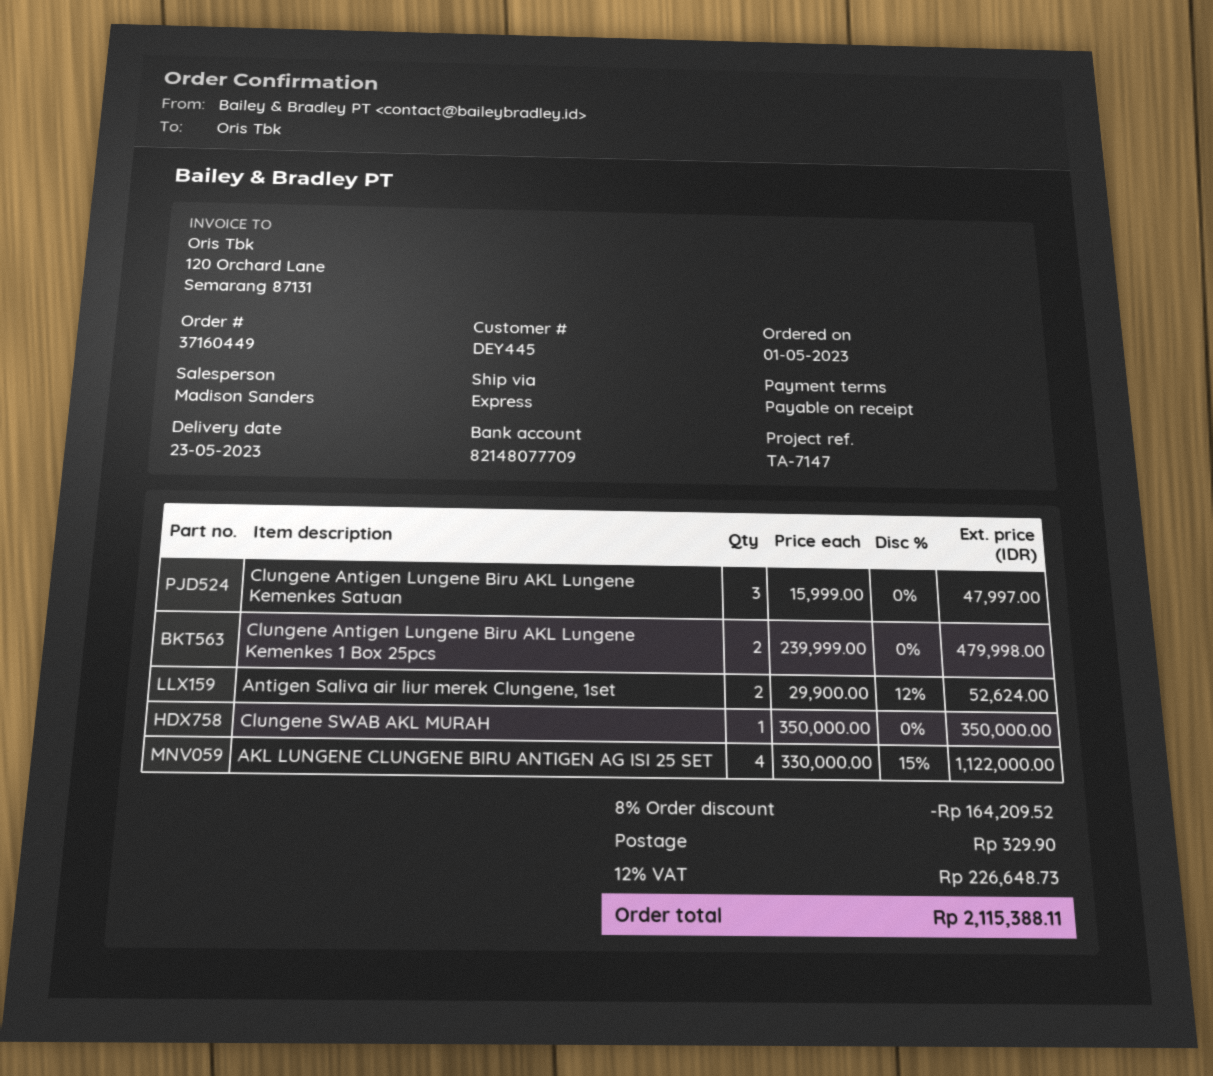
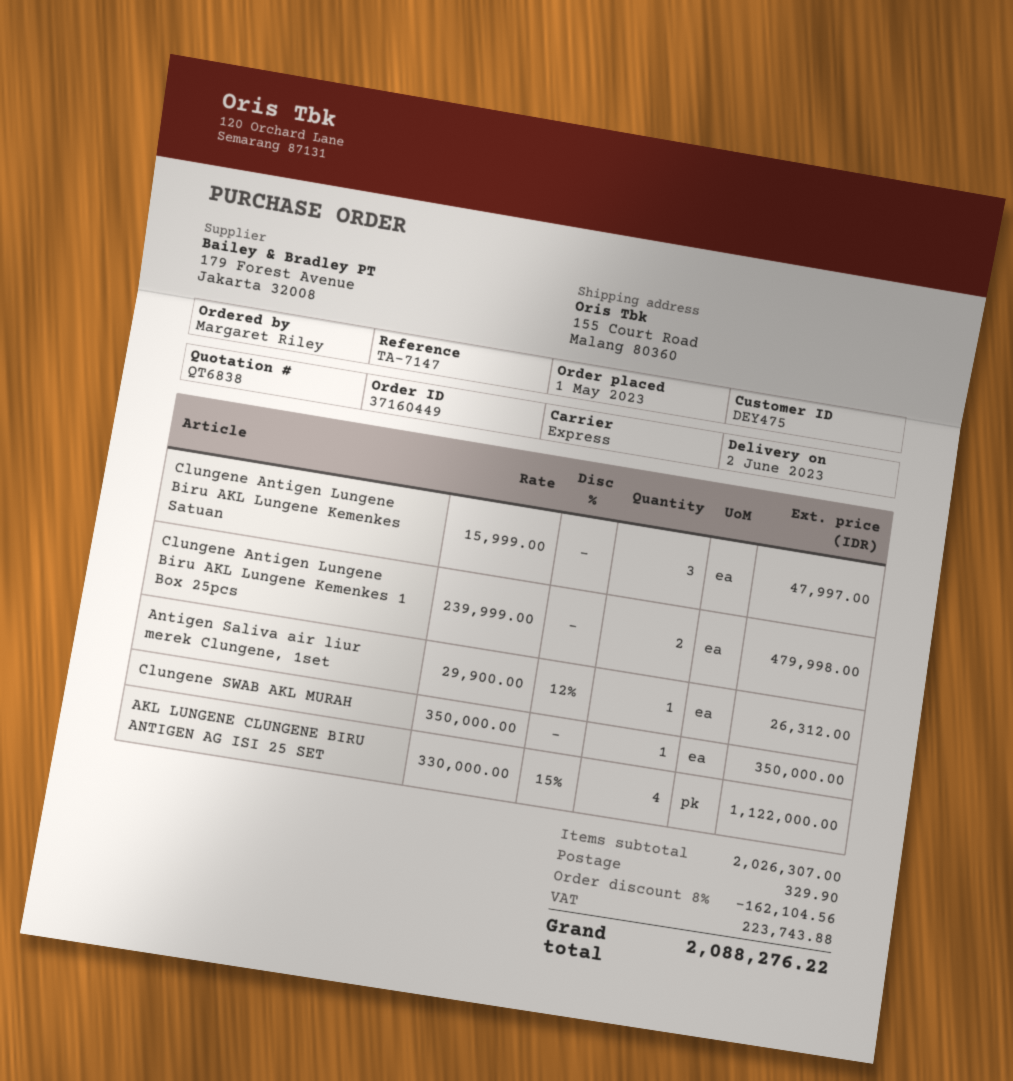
delivery date: 2023-05-23 -> 2023-06-02
customer number: DEY445 -> DEY475
Antigen Saliva air liur merek Clungene, 1set: 2 x 29900.00 - 12% = 52624.00 -> 1 x 29900.00 - 12% = 26312.00
discount: 8% = 164209.52 -> 8% = 162104.56
tax: 226648.73 -> 223743.88
total: 2115388.11 -> 2088276.22

